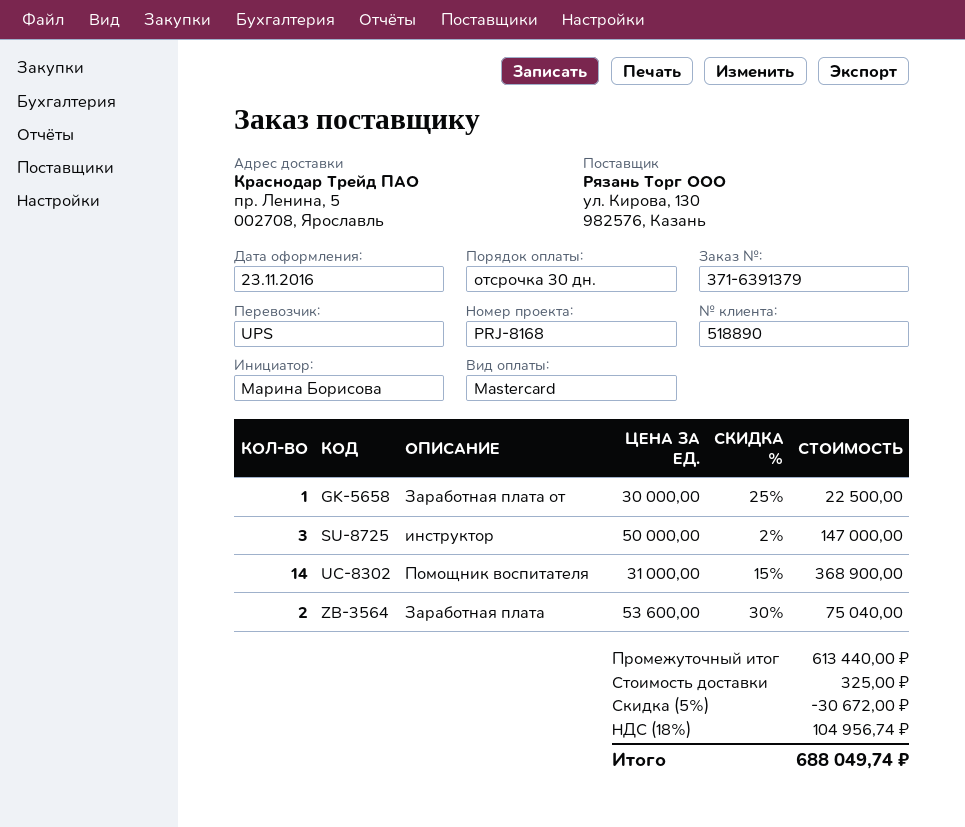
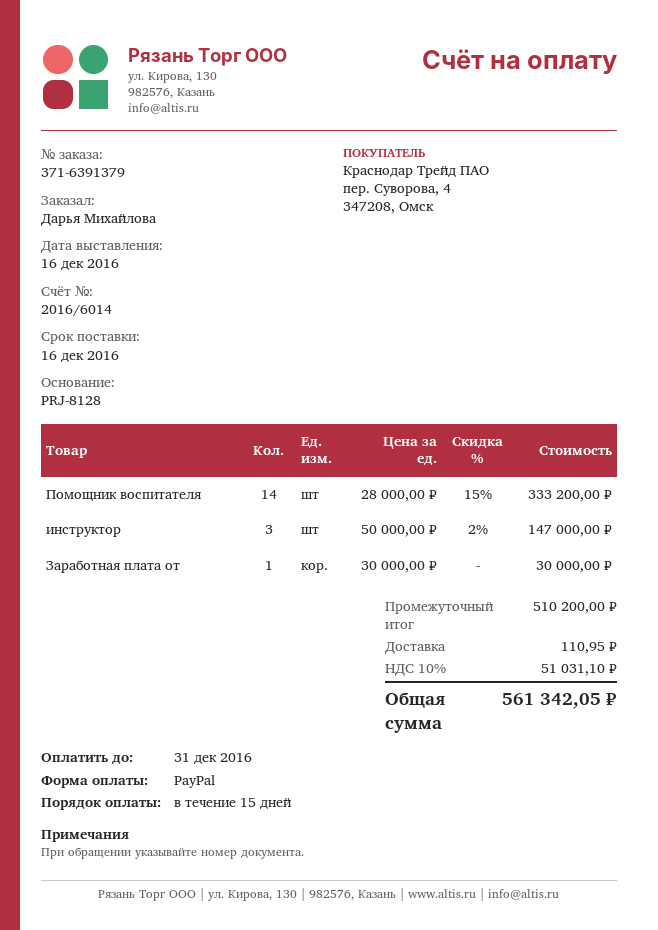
payment terms: 30 days -> 15 days
reference: PRJ-8168 -> PRJ-8128
ordered by: Марина Борисова -> Дарья Михайлова
payment method: Mastercard -> PayPal
Заработная плата от: 1 x 30000.00 - 25% = 22500.00 -> 1 x 30000.00 = 30000.00
Помощник воспитателя: 14 x 31000.00 - 15% = 368900.00 -> 14 x 28000.00 - 15% = 333200.00
Заработная плата: 2 x 53600.00 - 30% = 75040.00 -> none
subtotal: 613440.00 -> 510200.00
discount: 5% = 30672.00 -> none
shipping: 325.00 -> 110.95
tax: 18% = 104956.74 -> 10% = 51031.10
total: 688049.74 -> 561342.05

